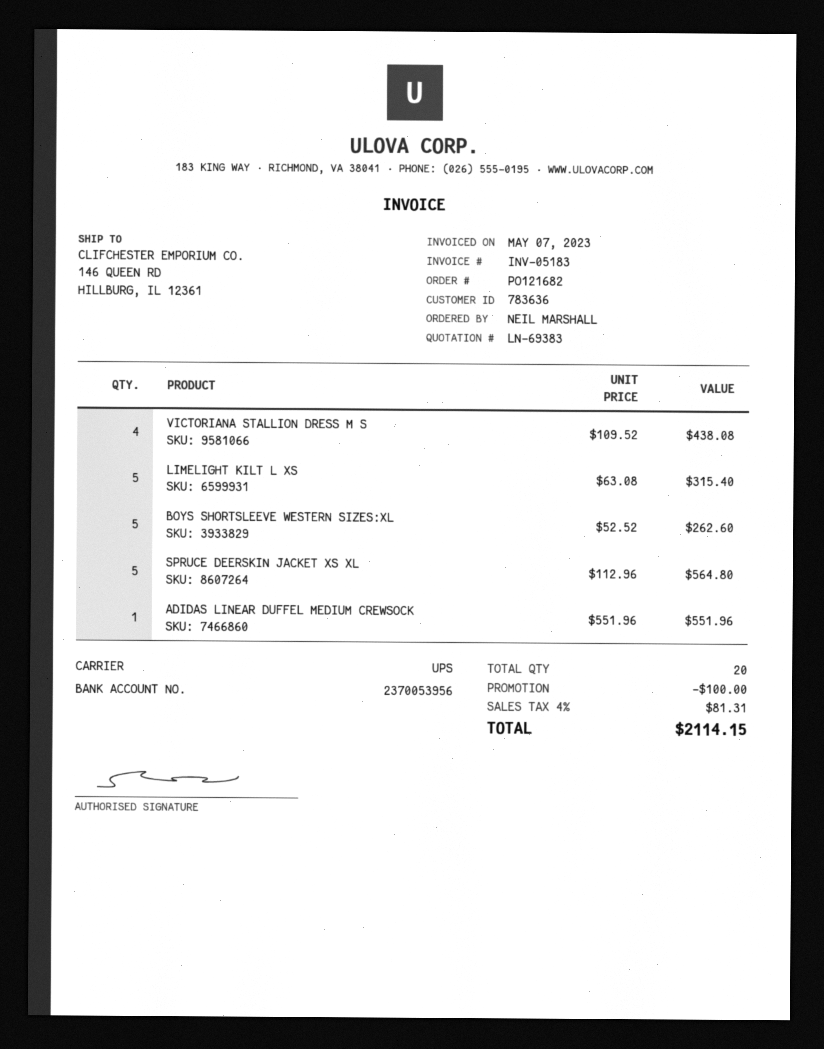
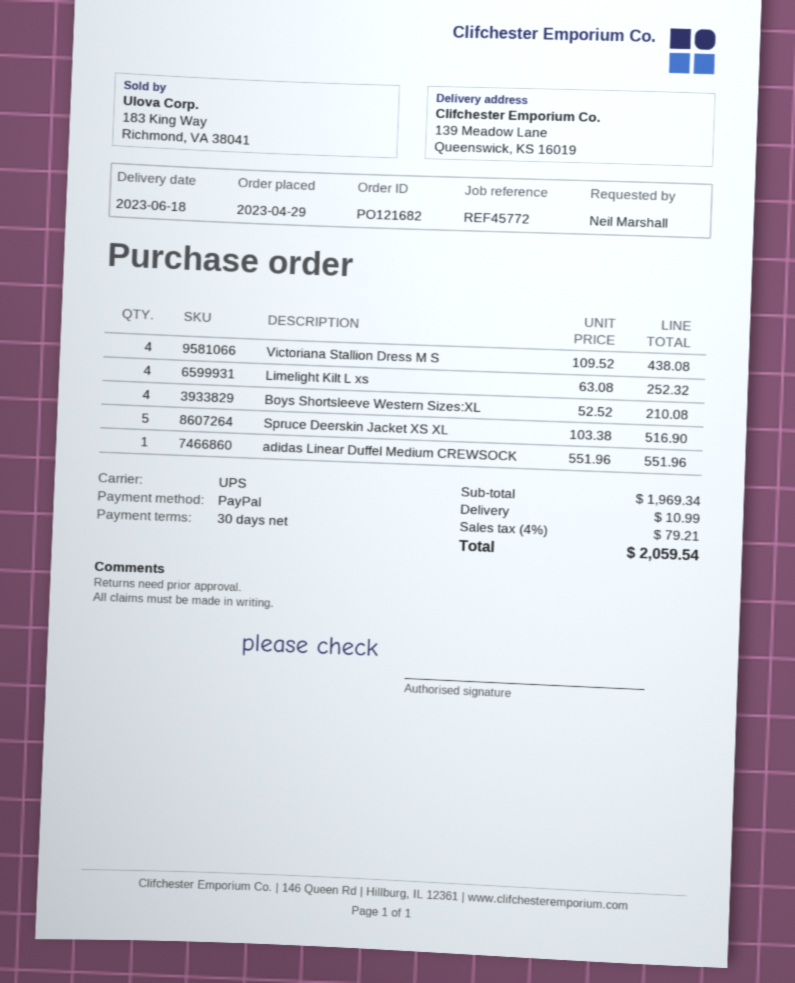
ship to: 146 QUEEN RD, HILLBURG, IL 12361 -> 139 Meadow Lane, Queenswick, KS 16019
LIMELIGHT KILT L XS: 5 x 63.08 = 315.40 -> 4 x 63.08 = 252.32
BOYS SHORTSLEEVE WESTERN SIZES:XL: 5 x 52.52 = 262.60 -> 4 x 52.52 = 210.08
SPRUCE DEERSKIN JACKET XS XL: 5 x 112.96 = 564.80 -> 5 x 103.38 = 516.90
discount: 100.00 -> none
shipping: none -> 10.99
tax: 4% = 81.31 -> 4% = 79.21
total: 2114.15 -> 2059.54

